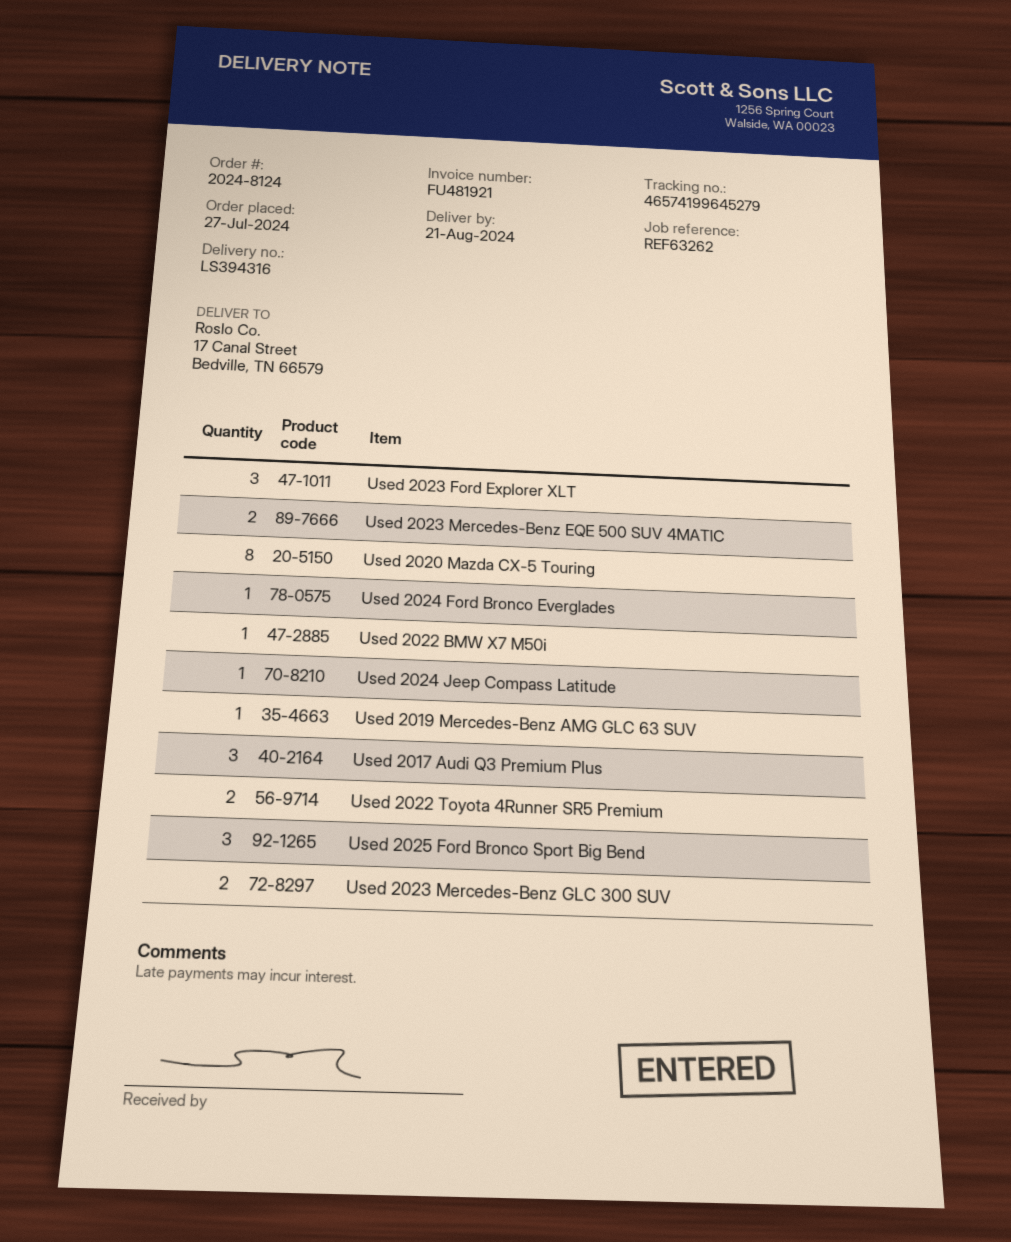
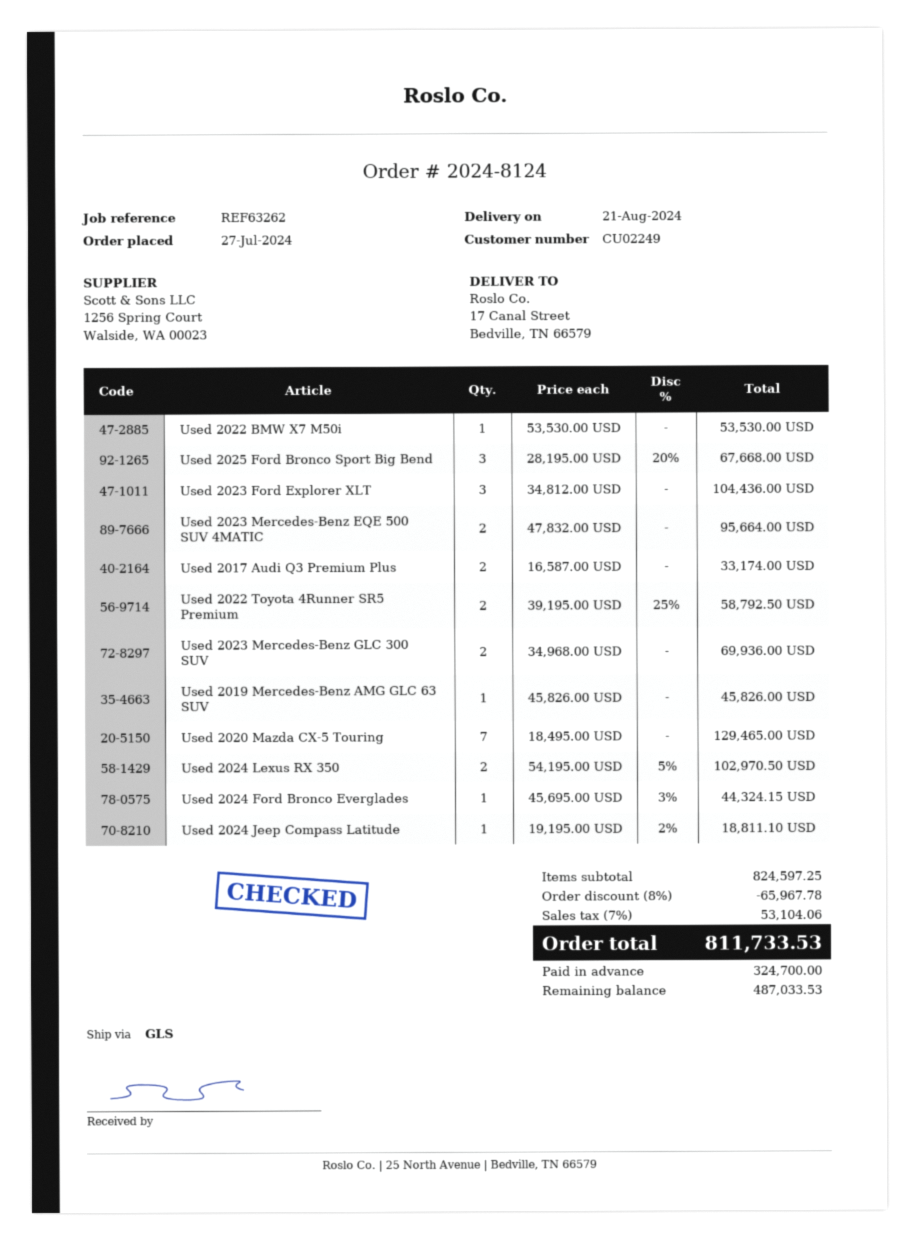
Used 2020 Mazda CX-5 Touring: 8 -> 7
Used 2017 Audi Q3 Premium Plus: 3 -> 2
Used 2024 Lexus RX 350: none -> 2

